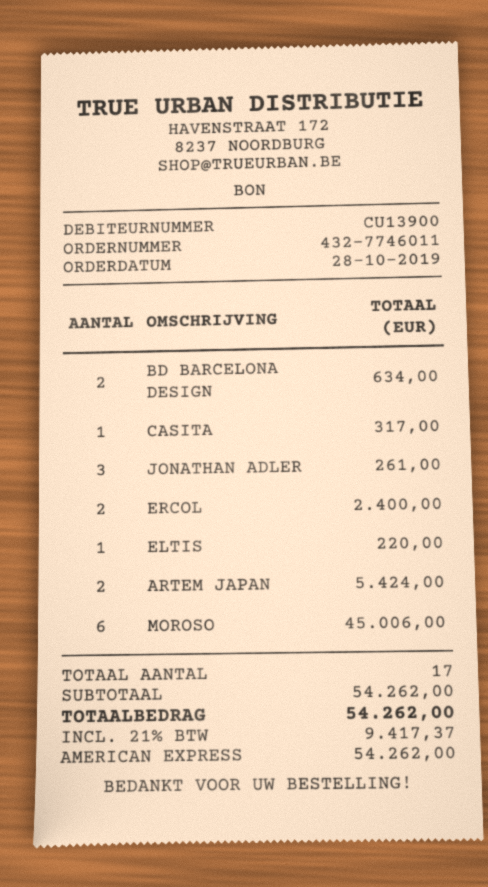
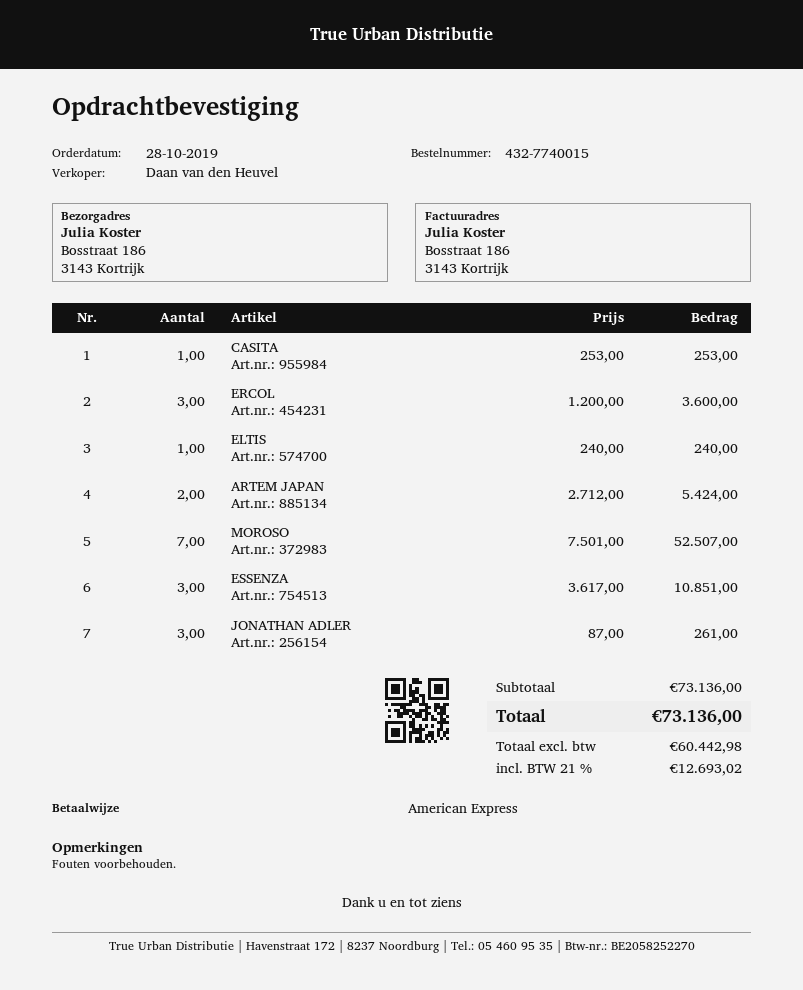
order number: 432-7746011 -> 432-7740015
BD BARCELONA DESIGN: 2 for 634.00 -> none
CASITA: 1 for 317.00 -> 1 for 253.00
ERCOL: 2 for 2400.00 -> 3 for 3600.00
ELTIS: 1 for 220.00 -> 1 for 240.00
MOROSO: 6 for 45006.00 -> 7 for 52507.00
ESSENZA: none -> 3 for 10851.00
subtotal: 54262.00 -> 73136.00
tax: 21% = 9417.37 -> 21% = 12693.02
total: 54262.00 -> 73136.00

